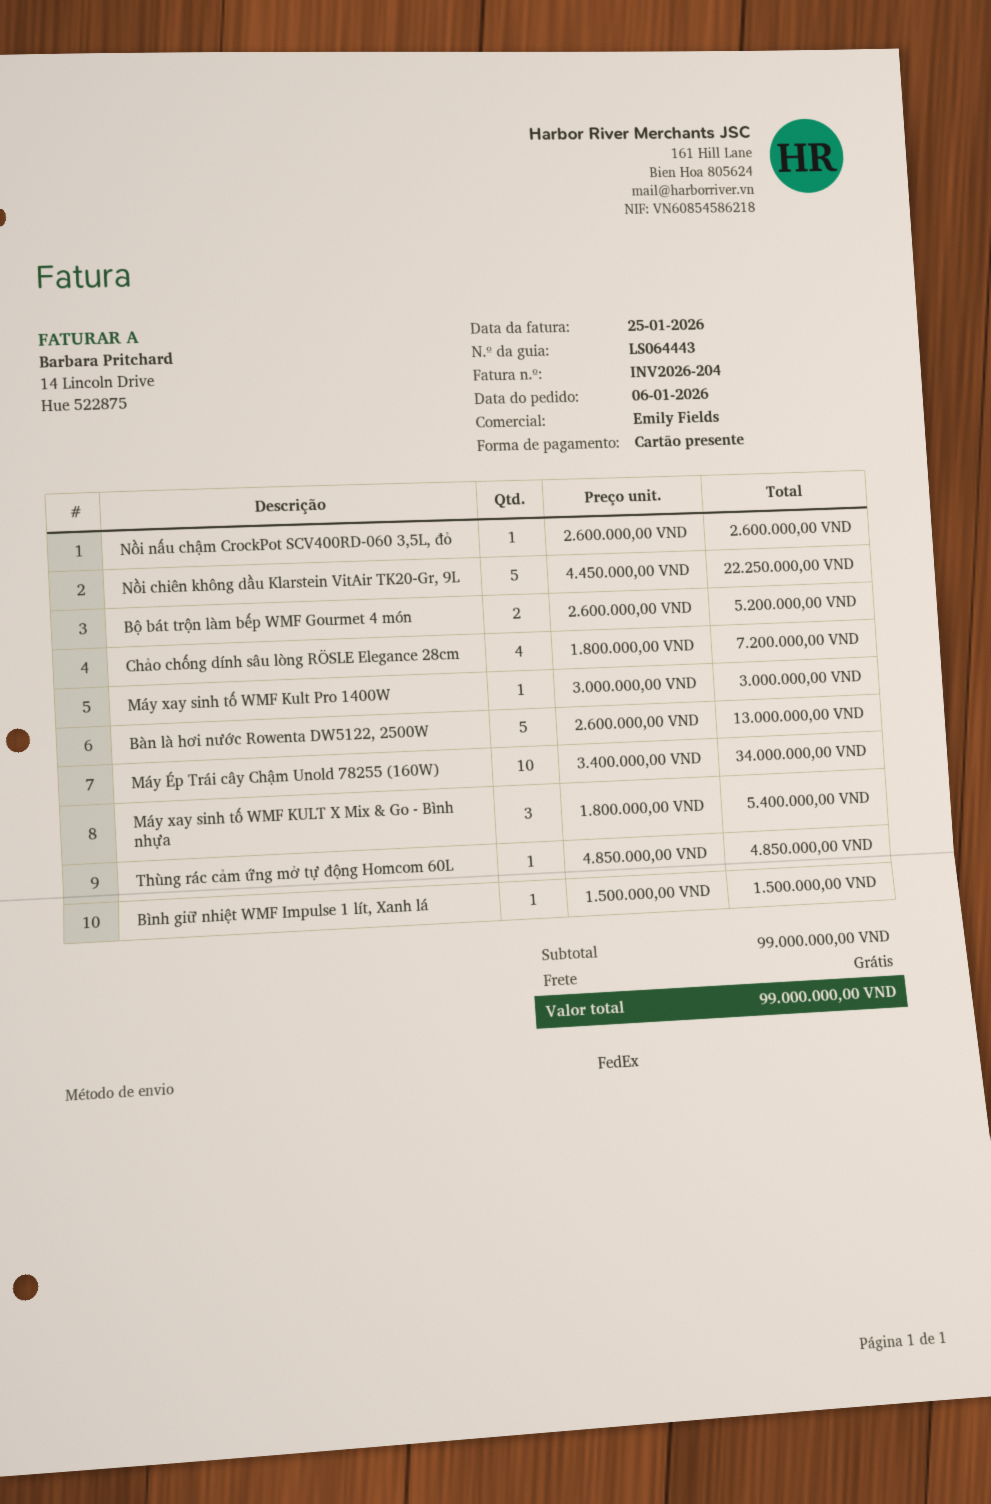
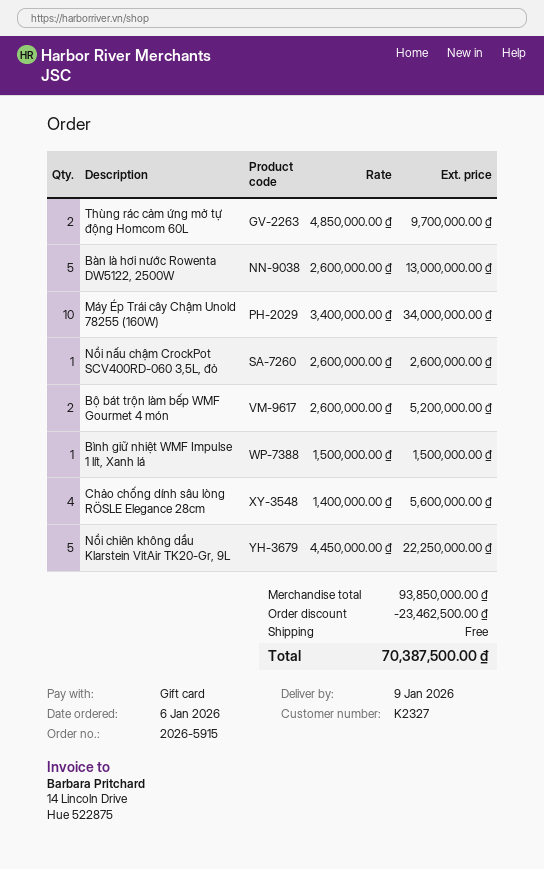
Chảo chống dính sâu lòng RÖSLE Elegance 28cm: 4 x 1800000.00 = 7200000.00 -> 4 x 1400000.00 = 5600000.00
Máy xay sinh tố WMF Kult Pro 1400W: 1 x 3000000.00 = 3000000.00 -> none
Máy xay sinh tố WMF KULT X Mix & Go - Bình nhựa: 3 x 1800000.00 = 5400000.00 -> none
Thùng rác cảm ứng mở tự động Homcom 60L: 1 x 4850000.00 = 4850000.00 -> 2 x 4850000.00 = 9700000.00
subtotal: 99000000.00 -> 93850000.00
discount: none -> 23462500.00
total: 99000000.00 -> 70387500.00

